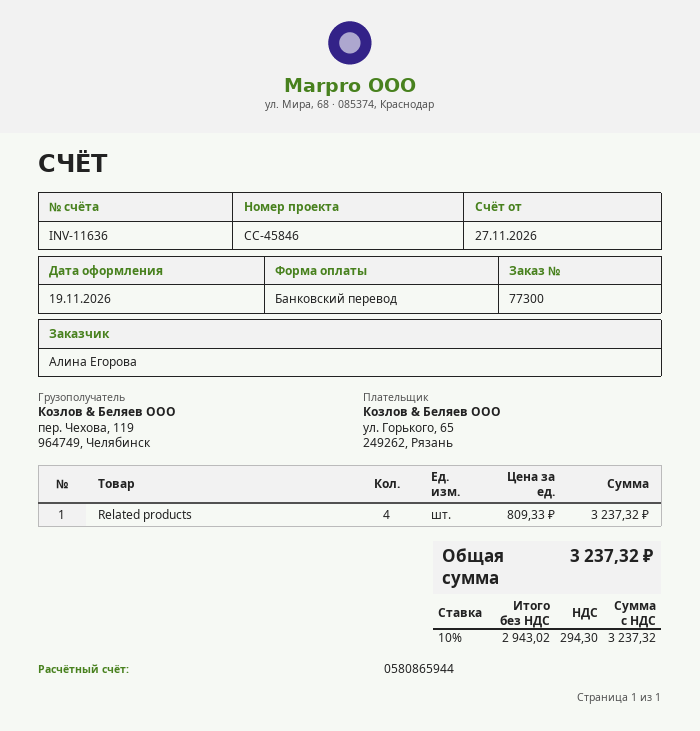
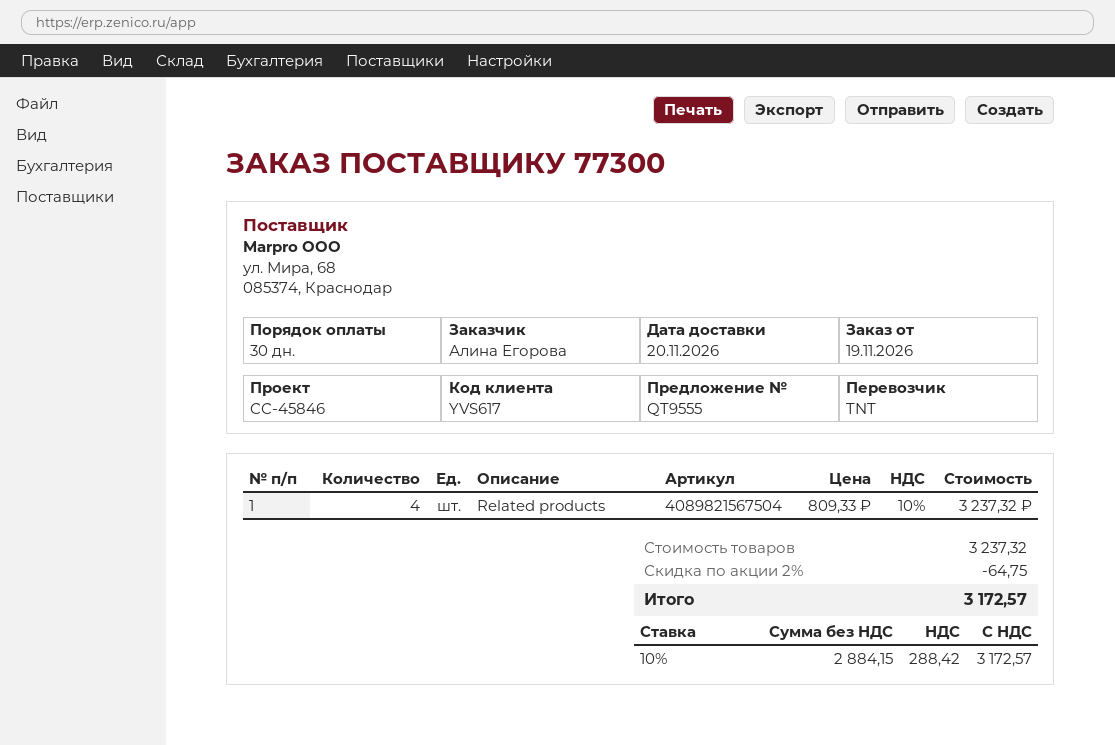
discount: none -> 2% = 64.75
net: 2943.02 -> 2884.15
tax: 10% = 294.30 -> 10% = 288.42
total: 3237.32 -> 3172.57

